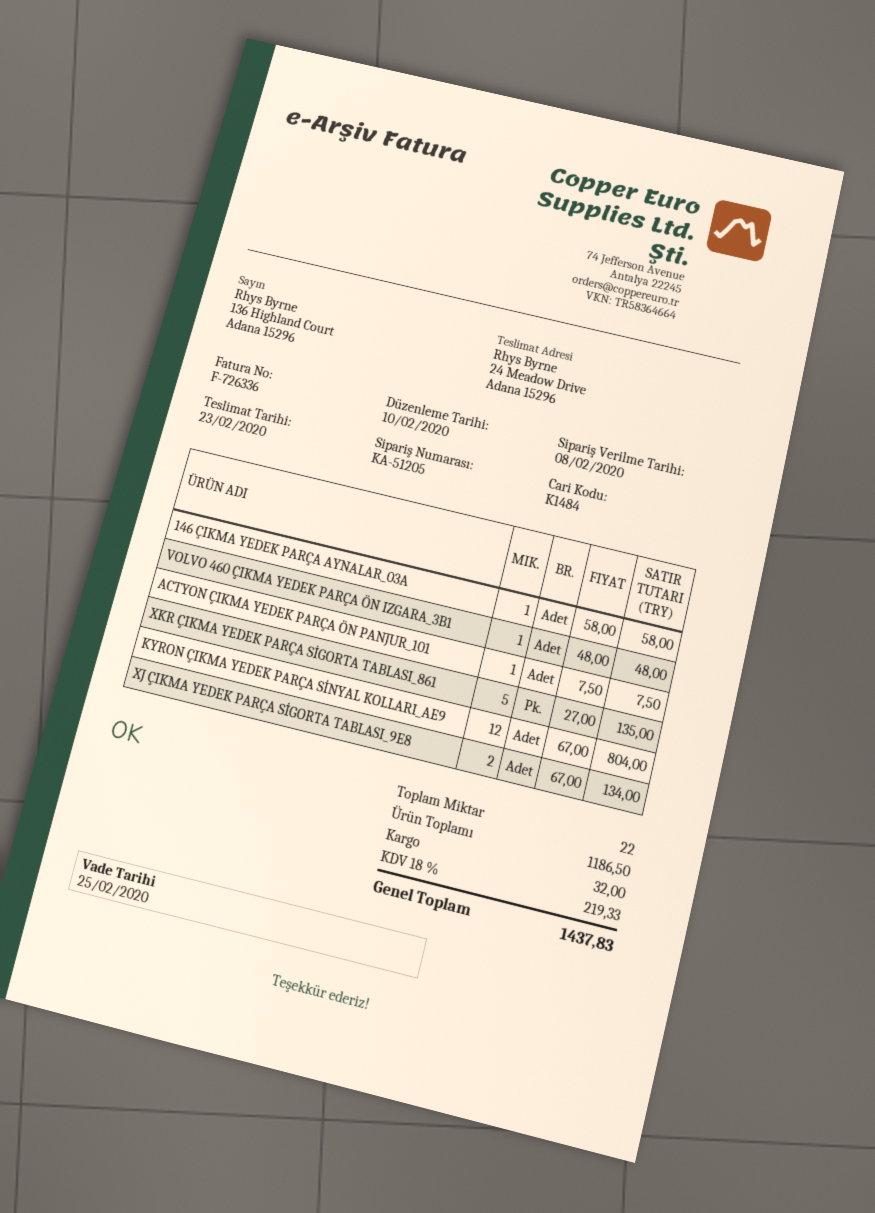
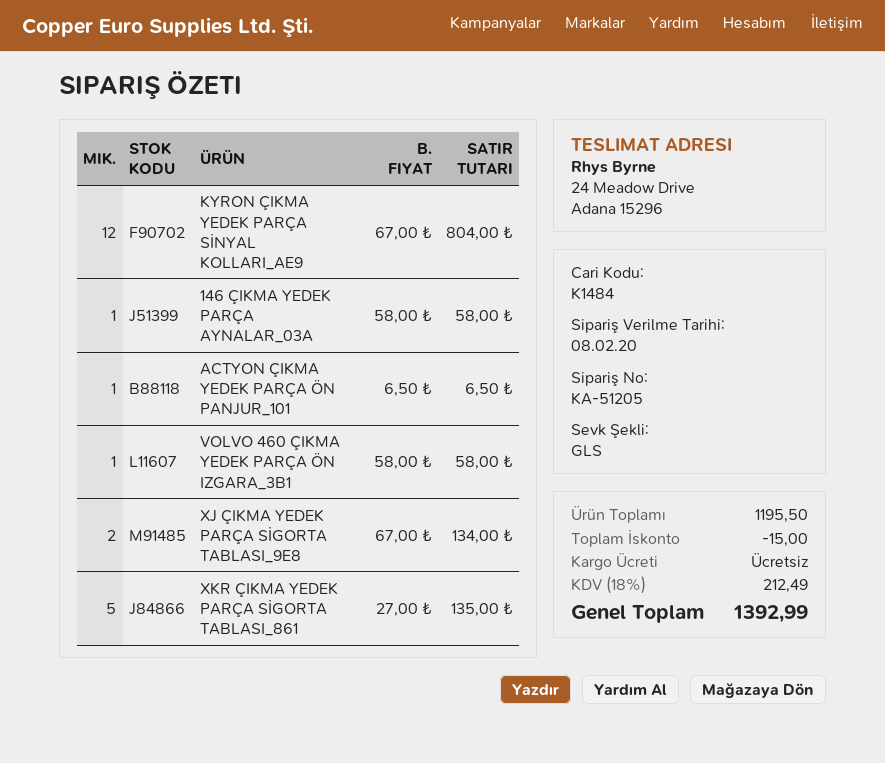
VOLVO 460 ÇIKMA YEDEK PARÇA ÖN IZGARA_3B1: 1 x 48.00 = 48.00 -> 1 x 58.00 = 58.00
ACTYON ÇIKMA YEDEK PARÇA ÖN PANJUR_101: 1 x 7.50 = 7.50 -> 1 x 6.50 = 6.50
subtotal: 1186.50 -> 1195.50
discount: none -> 15.00
shipping: 32.00 -> 0.00
tax: 18% = 219.33 -> 18% = 212.49
total: 1437.83 -> 1392.99

